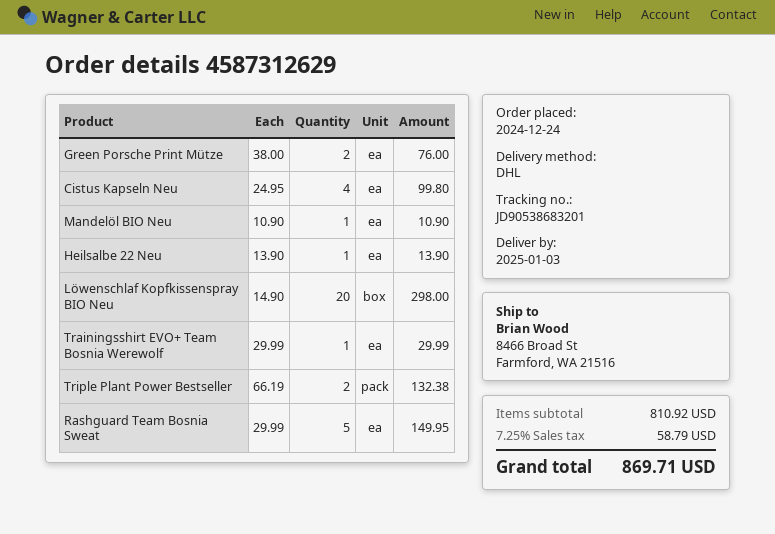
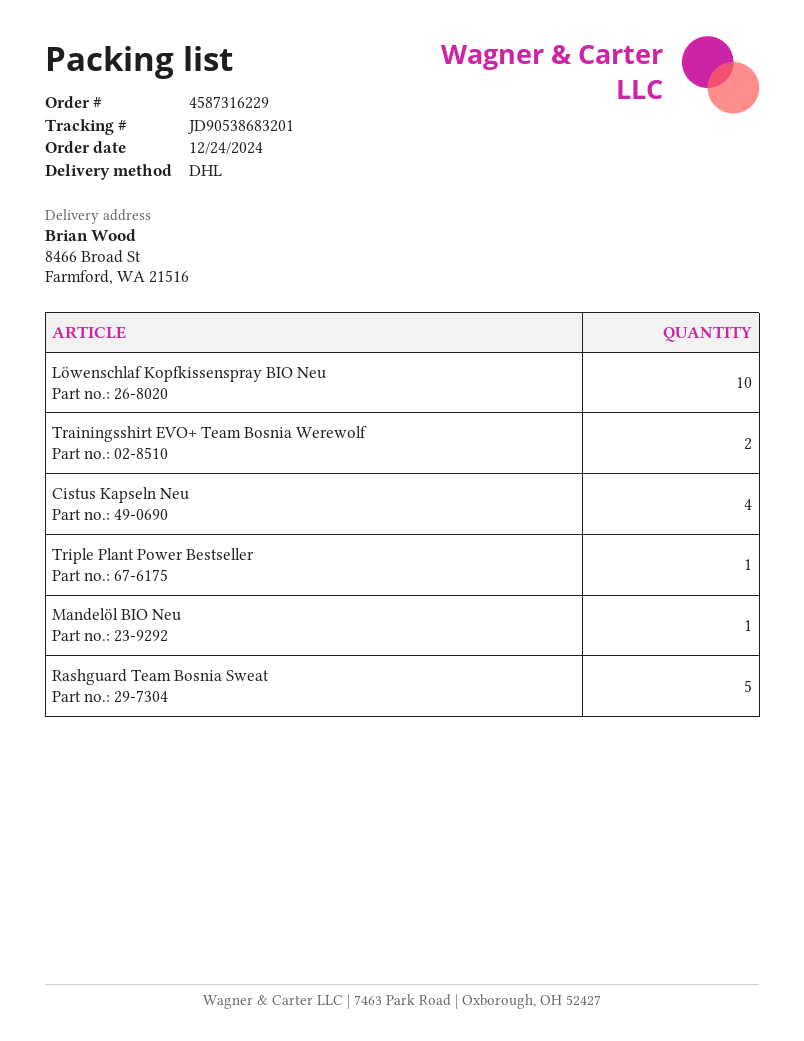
order number: 4587312629 -> 4587316229
Green Porsche Print Mütze: 2 -> none
Heilsalbe 22 Neu: 1 -> none
Löwenschlaf Kopfkissenspray BIO Neu: 20 -> 10
Trainingsshirt EVO+ Team Bosnia Werewolf: 1 -> 2
Triple Plant Power Bestseller: 2 -> 1

